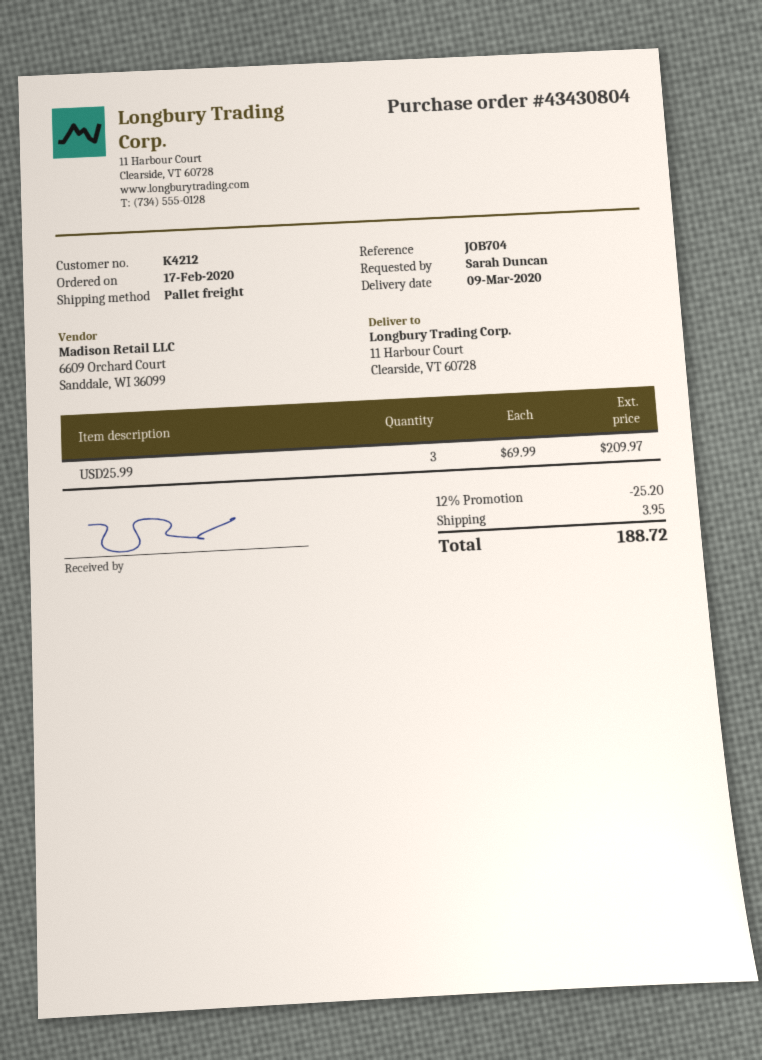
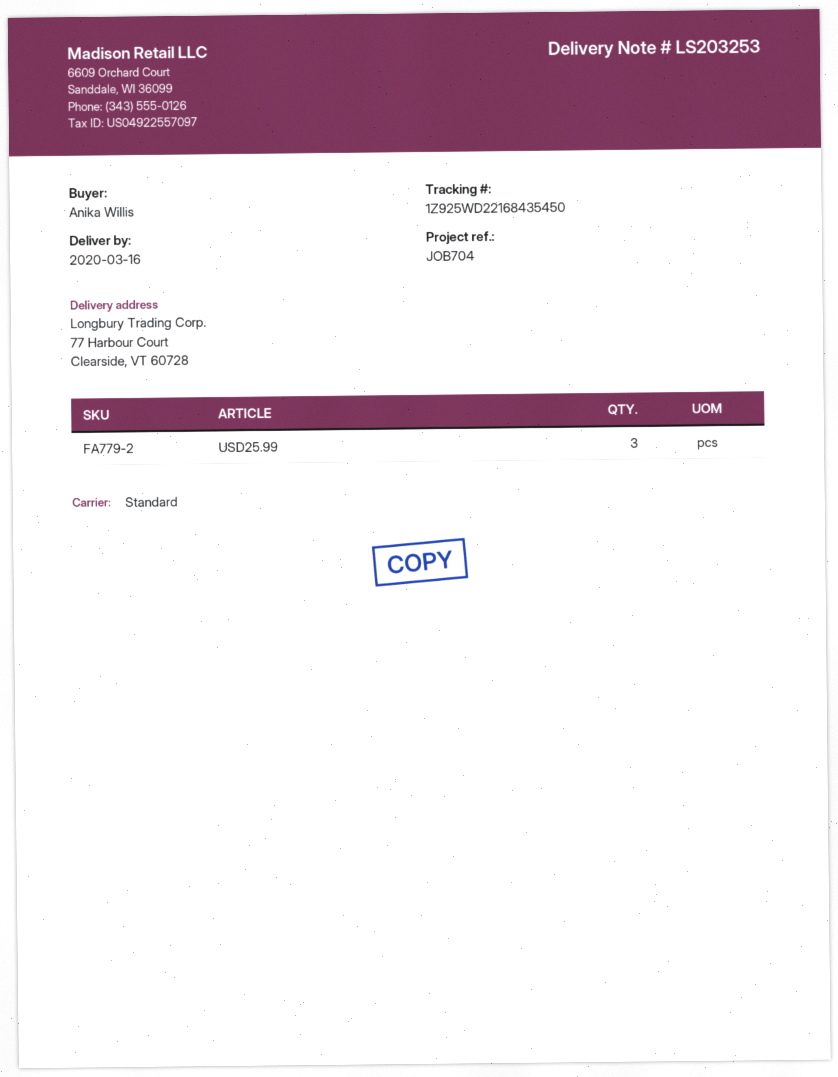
delivery date: 2020-03-09 -> 2020-03-16
ordered by: Sarah Duncan -> Anika Willis
shipping method: pallet freight -> standard
ship to: 11 Harbour Court, Clearside, VT 60728 -> 77 Harbour Court, Clearside, VT 60728

